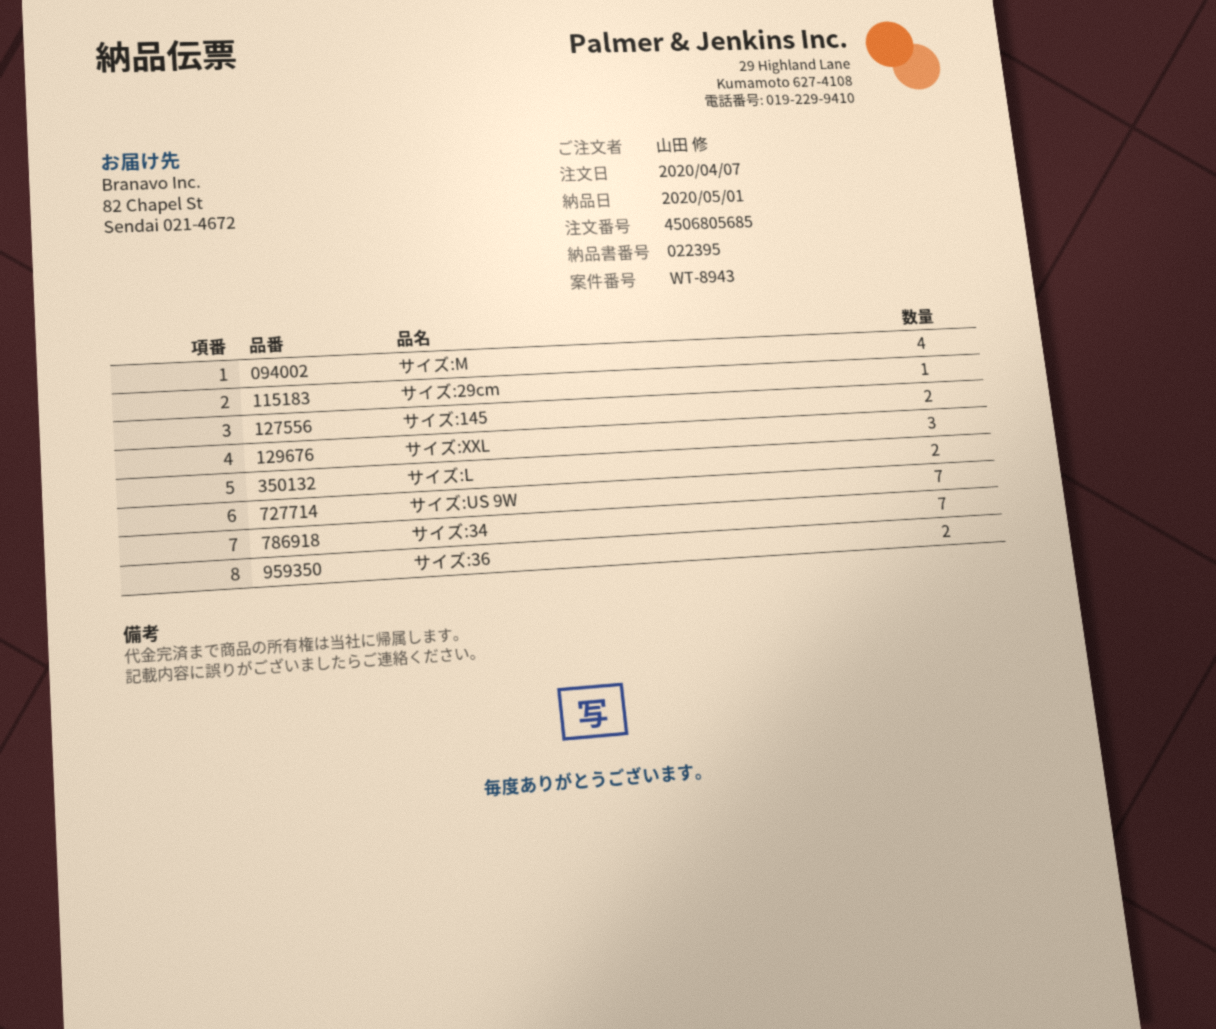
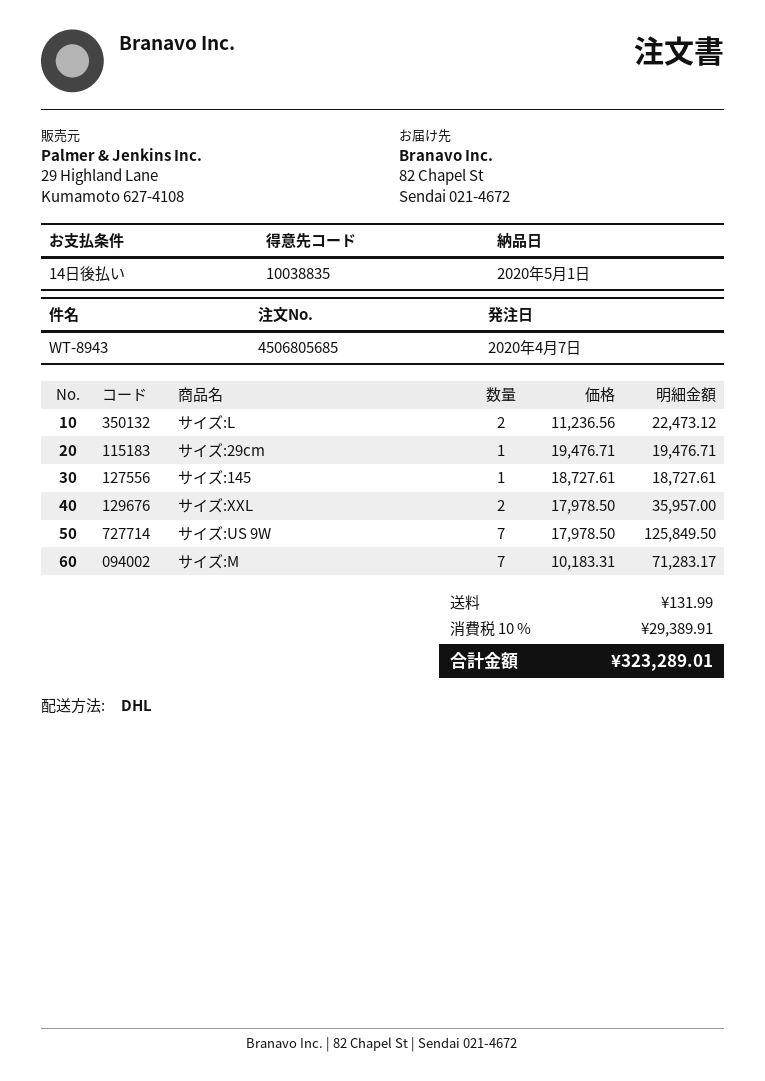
サイズ:M: 4 -> 7
サイズ:145: 2 -> 1
サイズ:XXL: 3 -> 2
サイズ:34: 7 -> none
サイズ:36: 2 -> none

